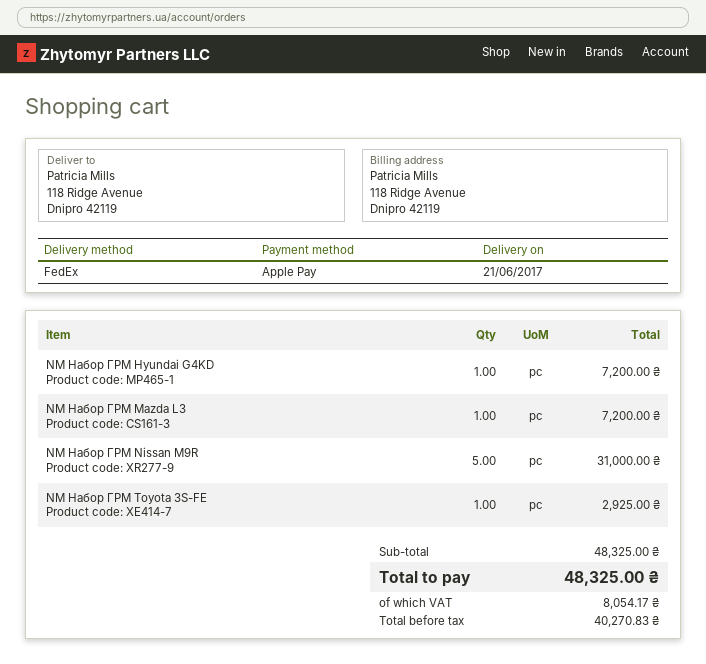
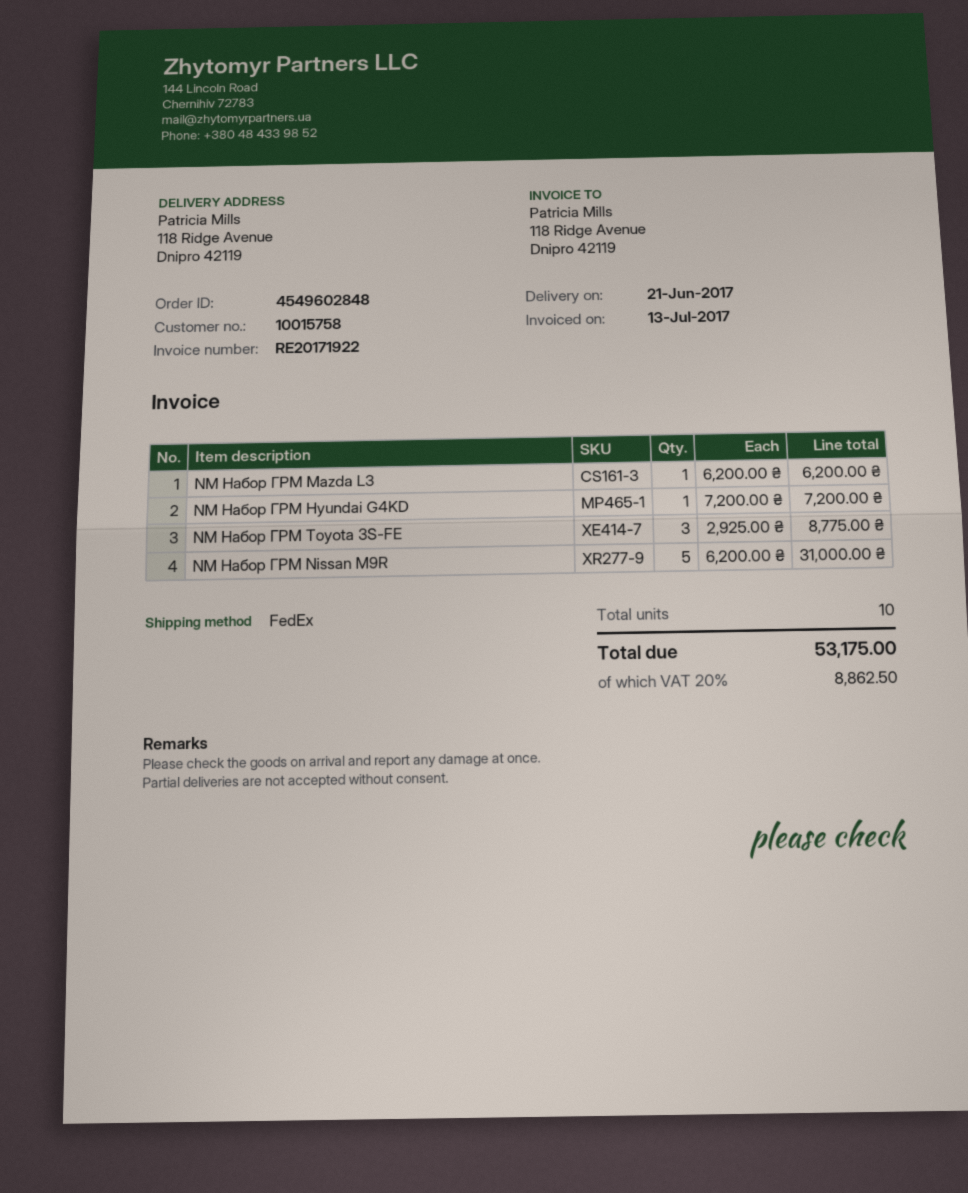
NM Набор ГРМ Mazda L3: 1 for 7200.00 -> 1 for 6200.00
NM Набор ГРМ Toyota 3S-FE: 1 for 2925.00 -> 3 for 8775.00
tax: 8054.17 -> 8862.50
total: 48325.00 -> 53175.00

